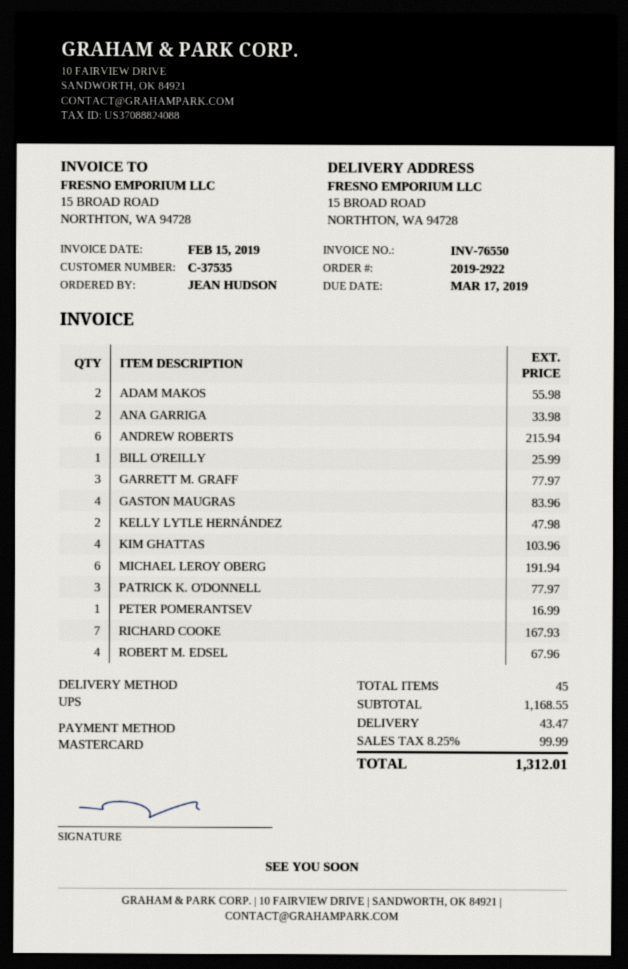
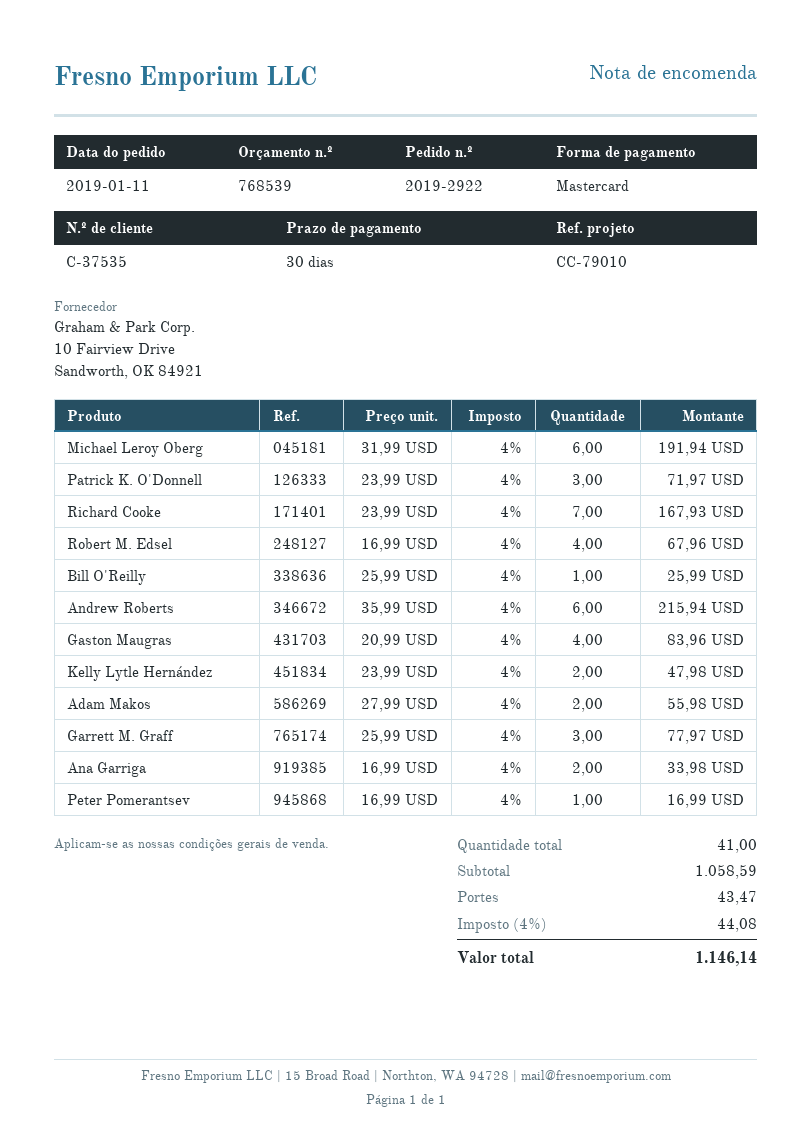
KIM GHATTAS: 4 for 103.96 -> none
PATRICK K. O'DONNELL: 3 for 77.97 -> 3 for 71.97
total quantity: 45 -> 41
subtotal: 1168.55 -> 1058.59
tax: 8.25% = 99.99 -> 4% = 44.08
total: 1312.01 -> 1146.14

